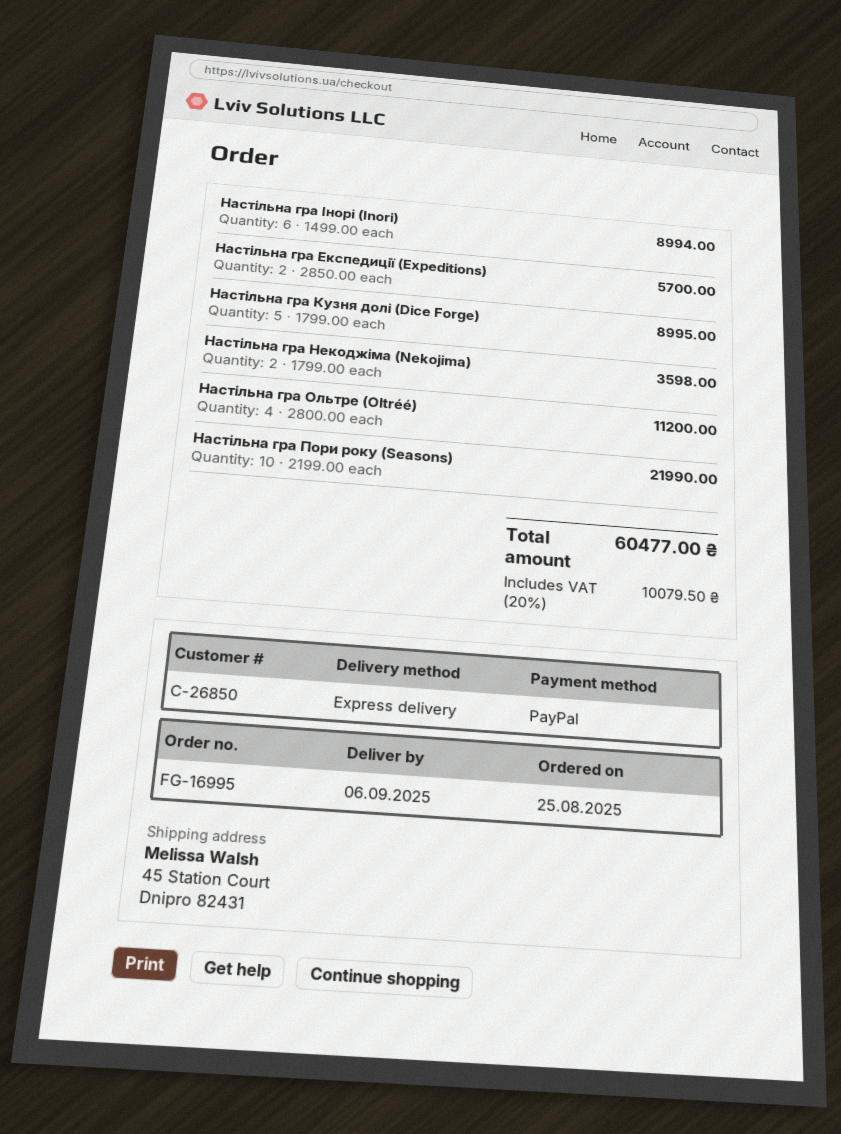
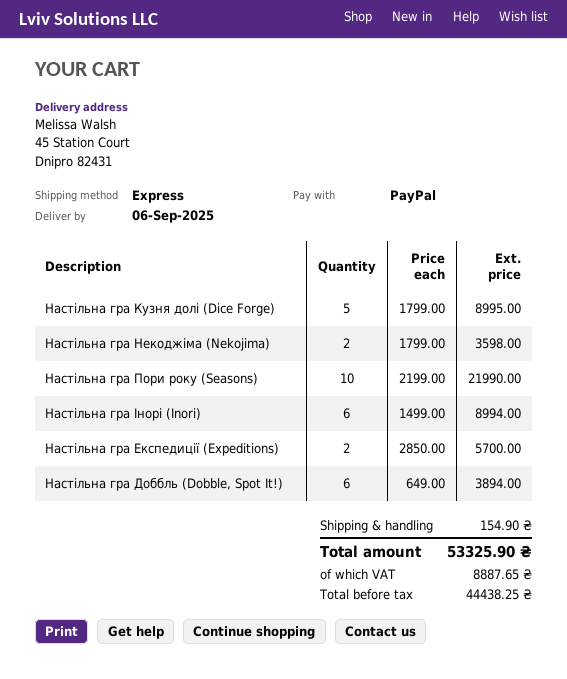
Настільна гра Ольтре (Oltréé): 4 x 2800.00 = 11200.00 -> none
Настільна гра Доббль (Dobble, Spot It!): none -> 6 x 649.00 = 3894.00
shipping: none -> 154.90
tax: 10079.50 -> 8887.65
total: 60477.00 -> 53325.90

